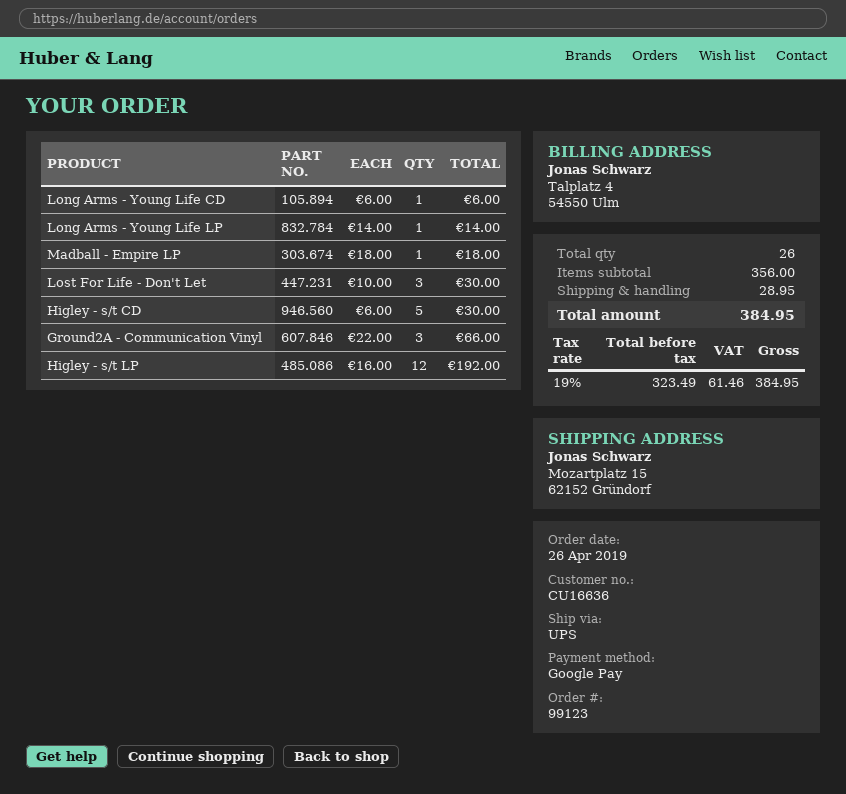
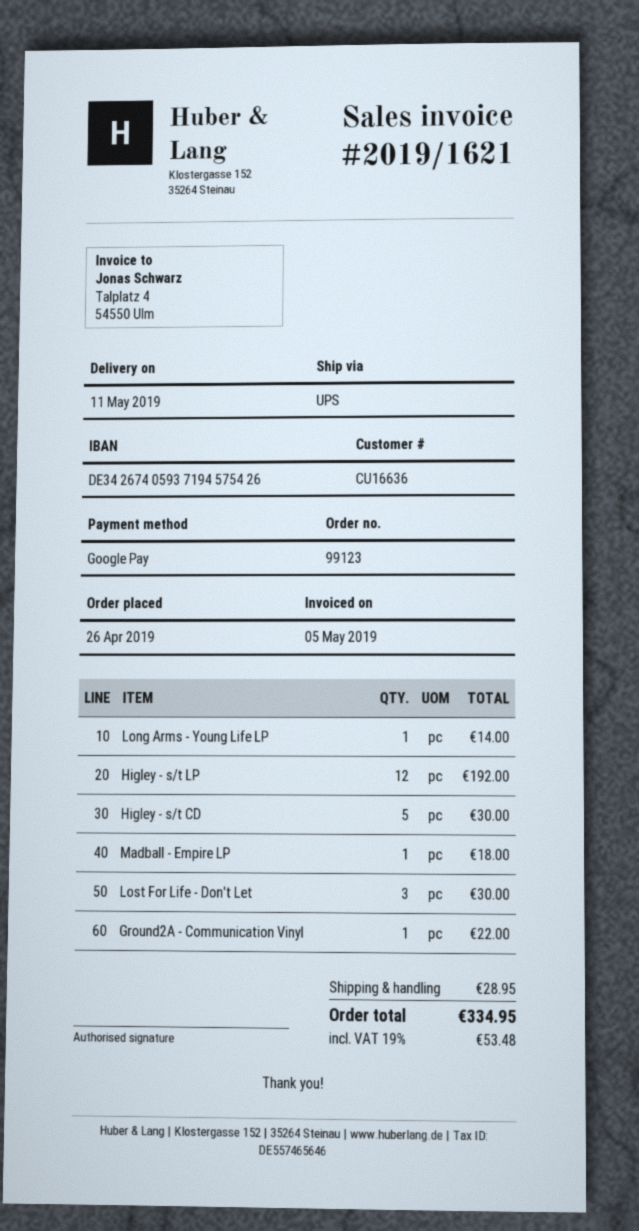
Long Arms - Young Life CD: 1 for 6.00 -> none
Ground2A - Communication Vinyl: 3 for 66.00 -> 1 for 22.00
tax: 19% = 61.46 -> 19% = 53.48
total: 384.95 -> 334.95

